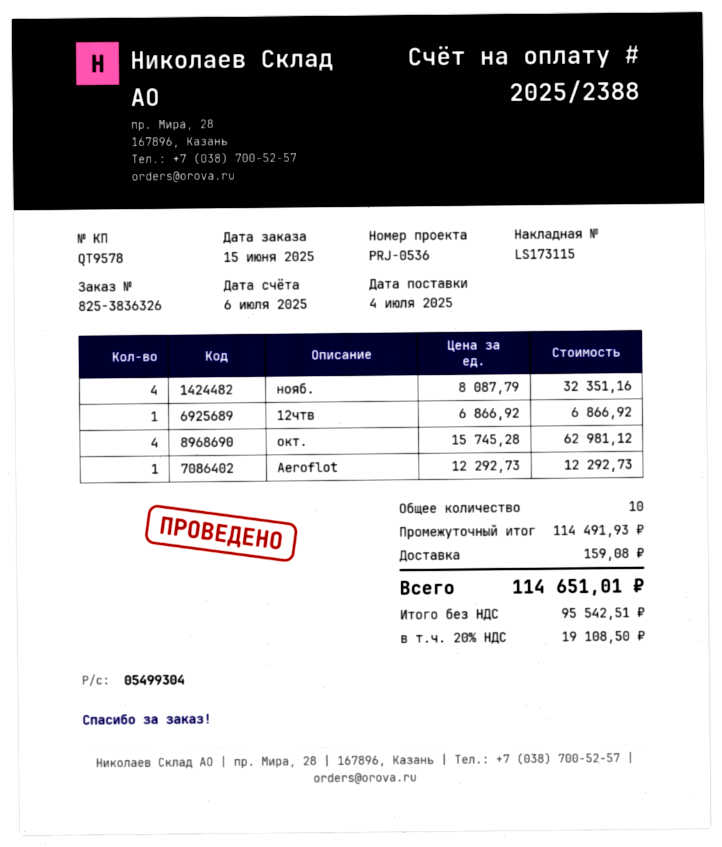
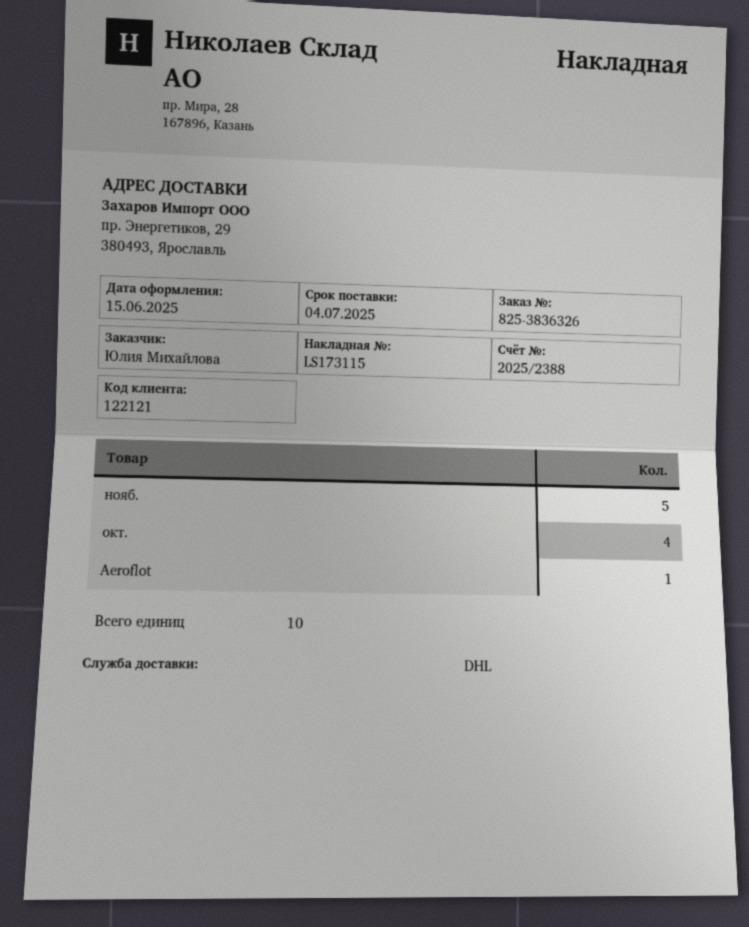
нояб.: 4 -> 5
12чтв: 1 -> none

